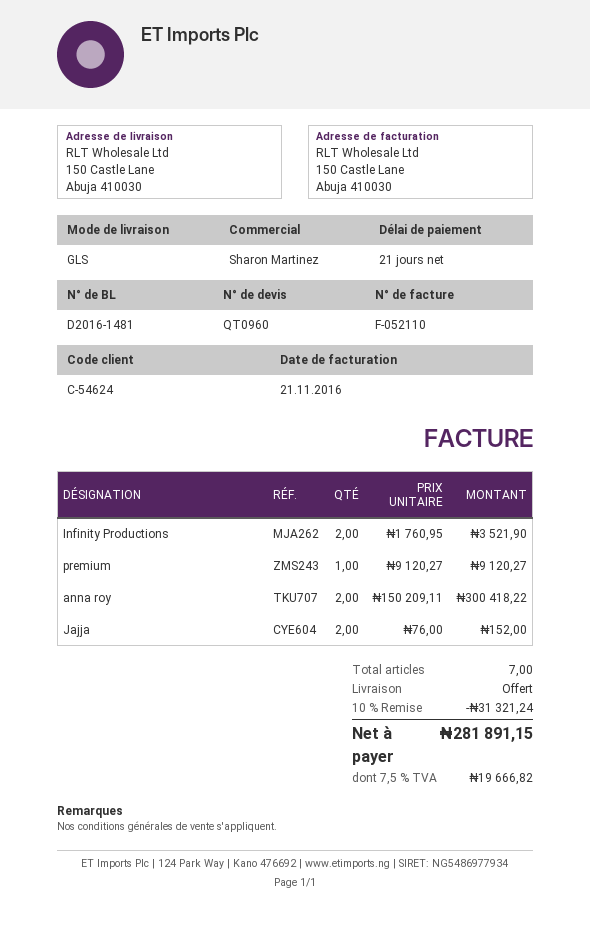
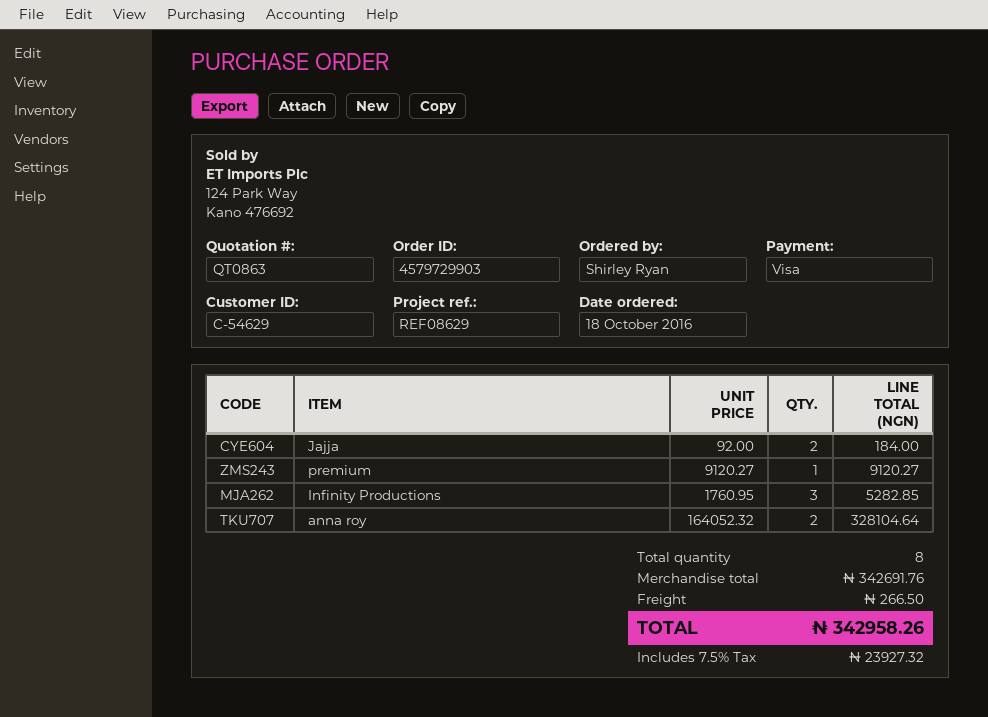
quote number: QT0960 -> QT0863
customer number: C-54624 -> C-54629
Infinity Productions: 2 x 1760.95 = 3521.90 -> 3 x 1760.95 = 5282.85
anna roy: 2 x 150209.11 = 300418.22 -> 2 x 164052.32 = 328104.64
Jajja: 2 x 76.00 = 152.00 -> 2 x 92.00 = 184.00
total quantity: 7 -> 8
discount: 10% = 31321.24 -> none
shipping: 0.00 -> 266.50
tax: 7.5% = 19666.82 -> 7.5% = 23927.32
total: 281891.15 -> 342958.26

